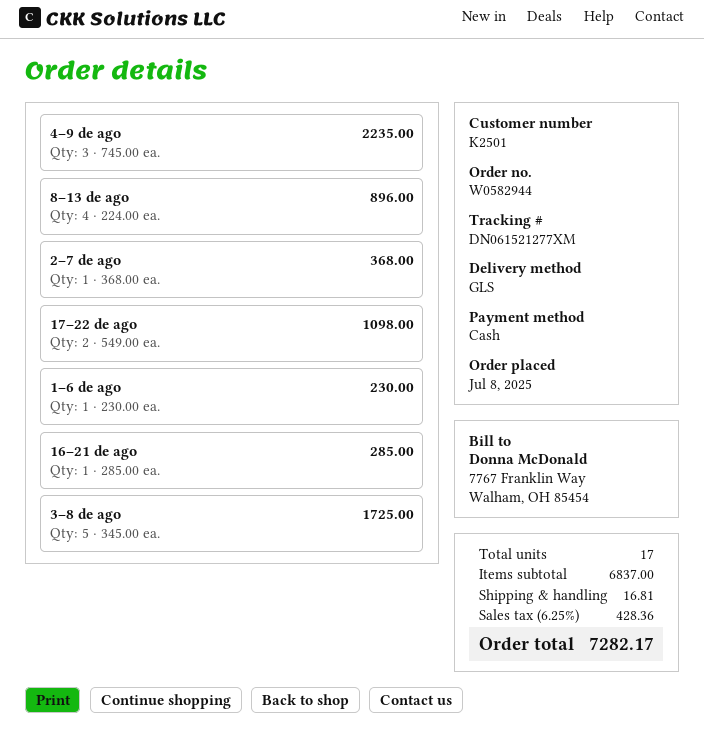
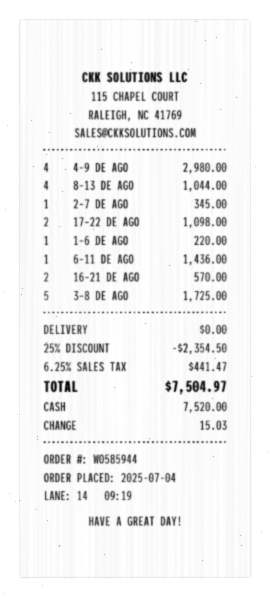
order number: W0582944 -> W0585944
order date: 2025-07-08 -> 2025-07-04
4–9 de ago: 3 for 2235.00 -> 4 for 2980.00
8–13 de ago: 4 for 896.00 -> 4 for 1044.00
2–7 de ago: 1 for 368.00 -> 1 for 345.00
1–6 de ago: 1 for 230.00 -> 1 for 220.00
16–21 de ago: 1 for 285.00 -> 2 for 570.00
6–11 DE AGO: none -> 1 for 1436.00
discount: none -> 25% = 2354.50
shipping: 16.81 -> 0.00
tax: 6.25% = 428.36 -> 6.25% = 441.47
total: 7282.17 -> 7504.97

